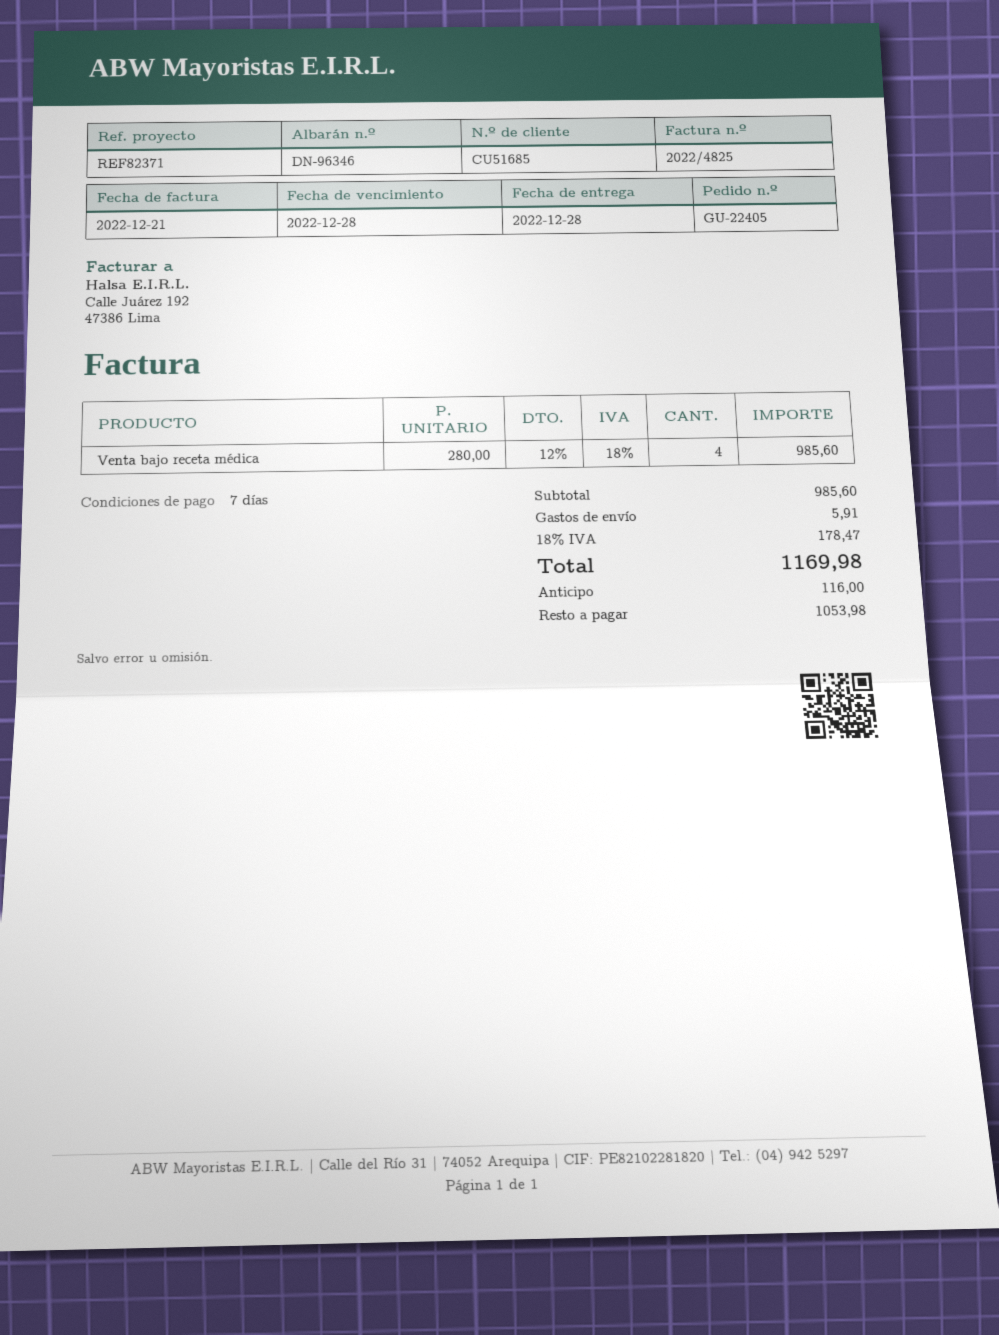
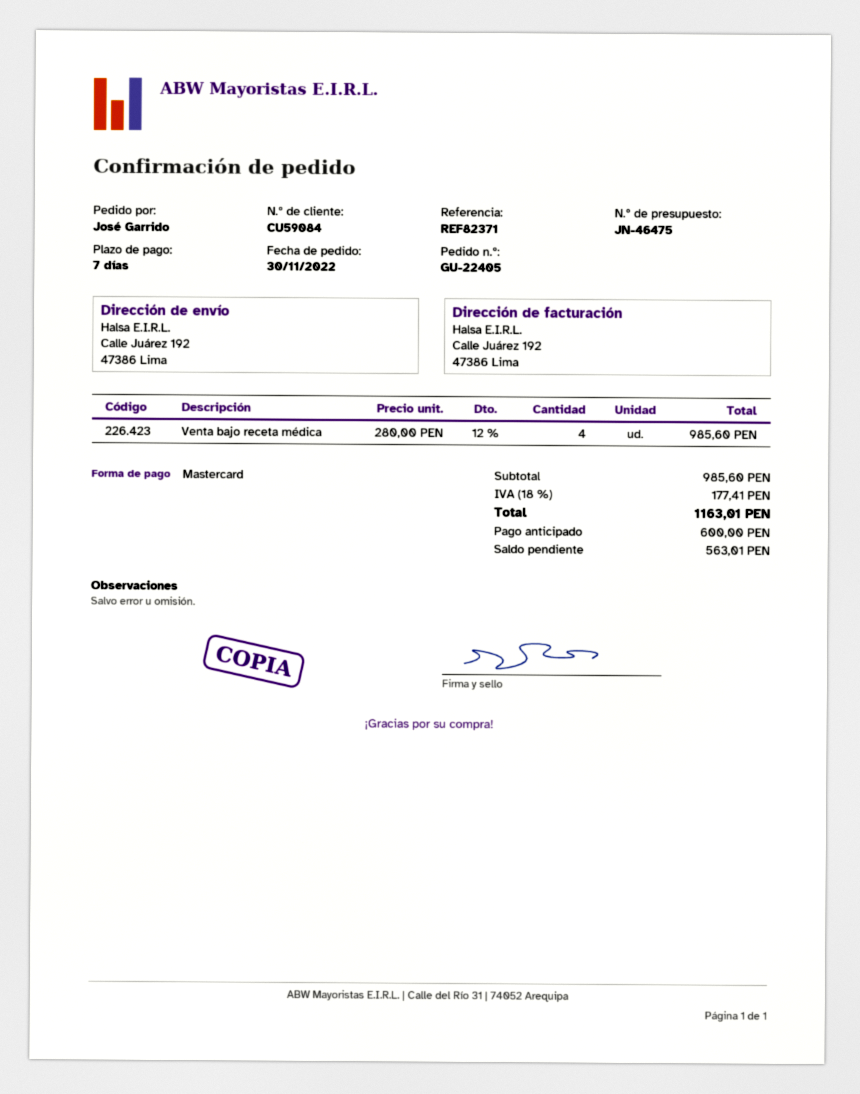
customer number: CU51685 -> CU59084
shipping: 5.91 -> none
tax: 18% = 178.47 -> 18% = 177.41
total: 1169.98 -> 1163.01
deposit: 116.00 -> 600.00
balance: 1053.98 -> 563.01

